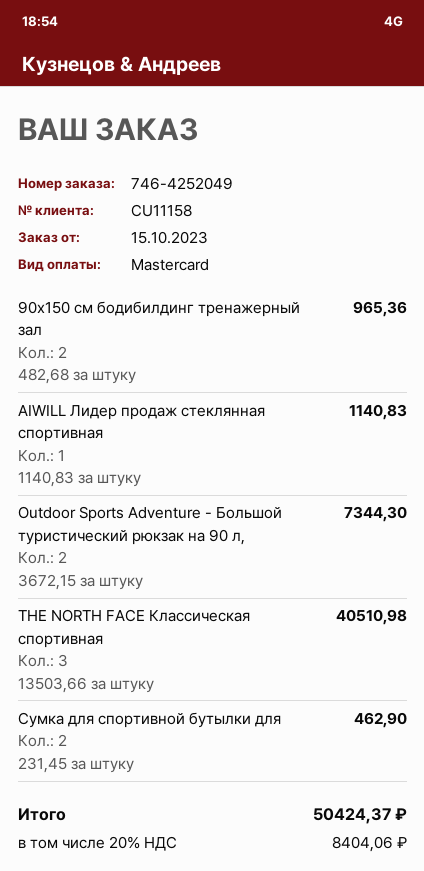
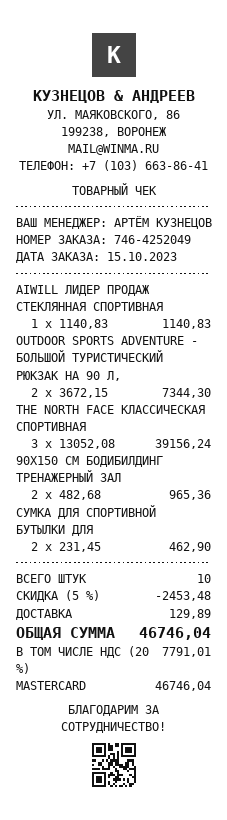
THE NORTH FACE Классическая спортивная: 3 x 13503.66 = 40510.98 -> 3 x 13052.08 = 39156.24
discount: none -> 5% = 2453.48
shipping: none -> 129.89
tax: 20% = 8404.06 -> 20% = 7791.01
total: 50424.37 -> 46746.04

